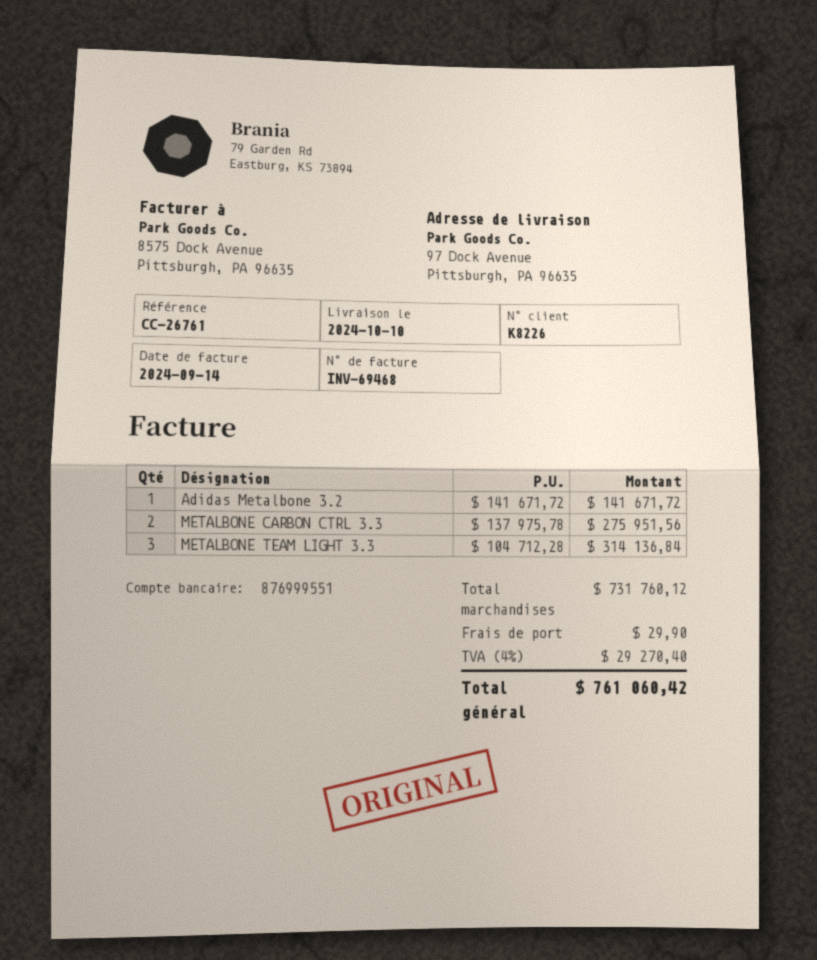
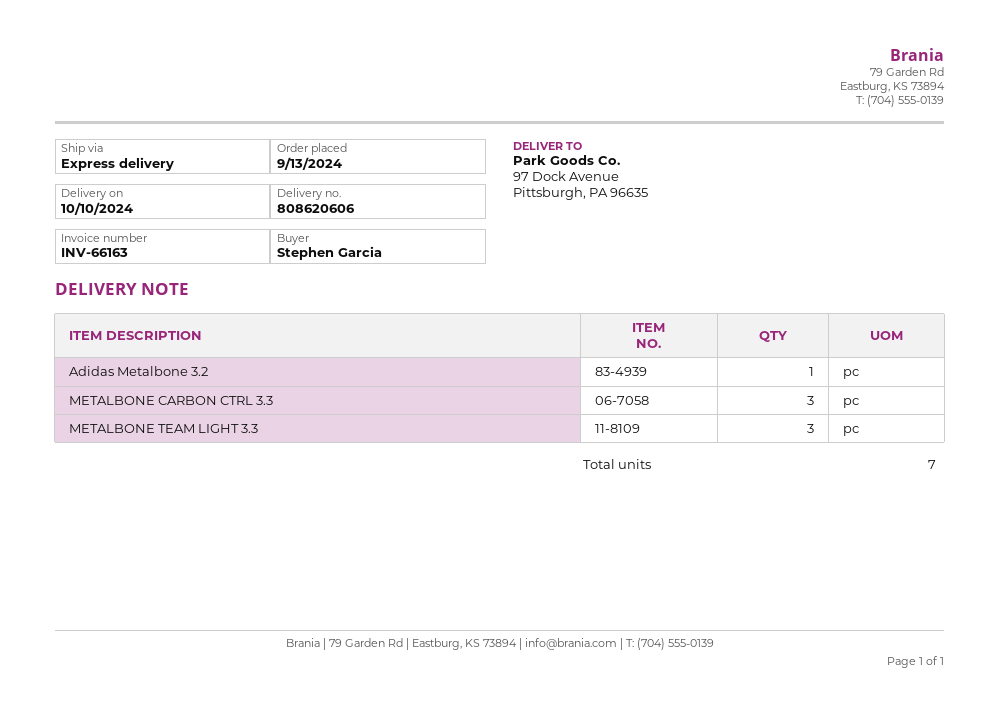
invoice number: INV-69468 -> INV-66163
METALBONE CARBON CTRL 3.3: 2 -> 3

